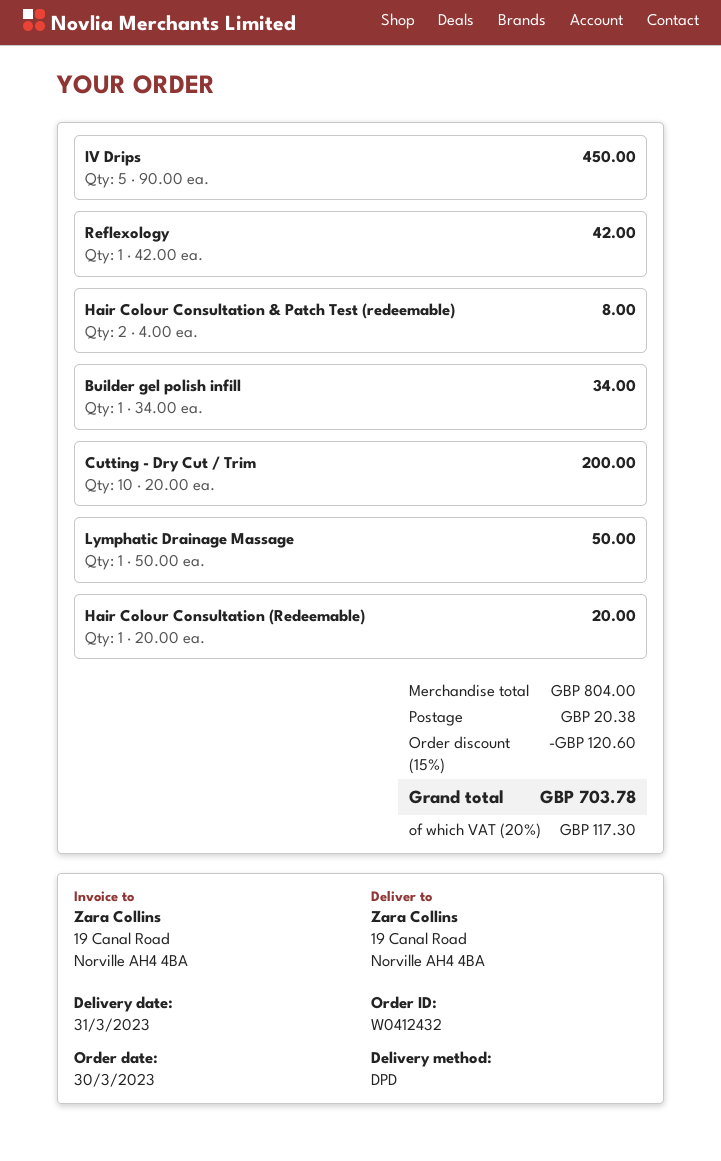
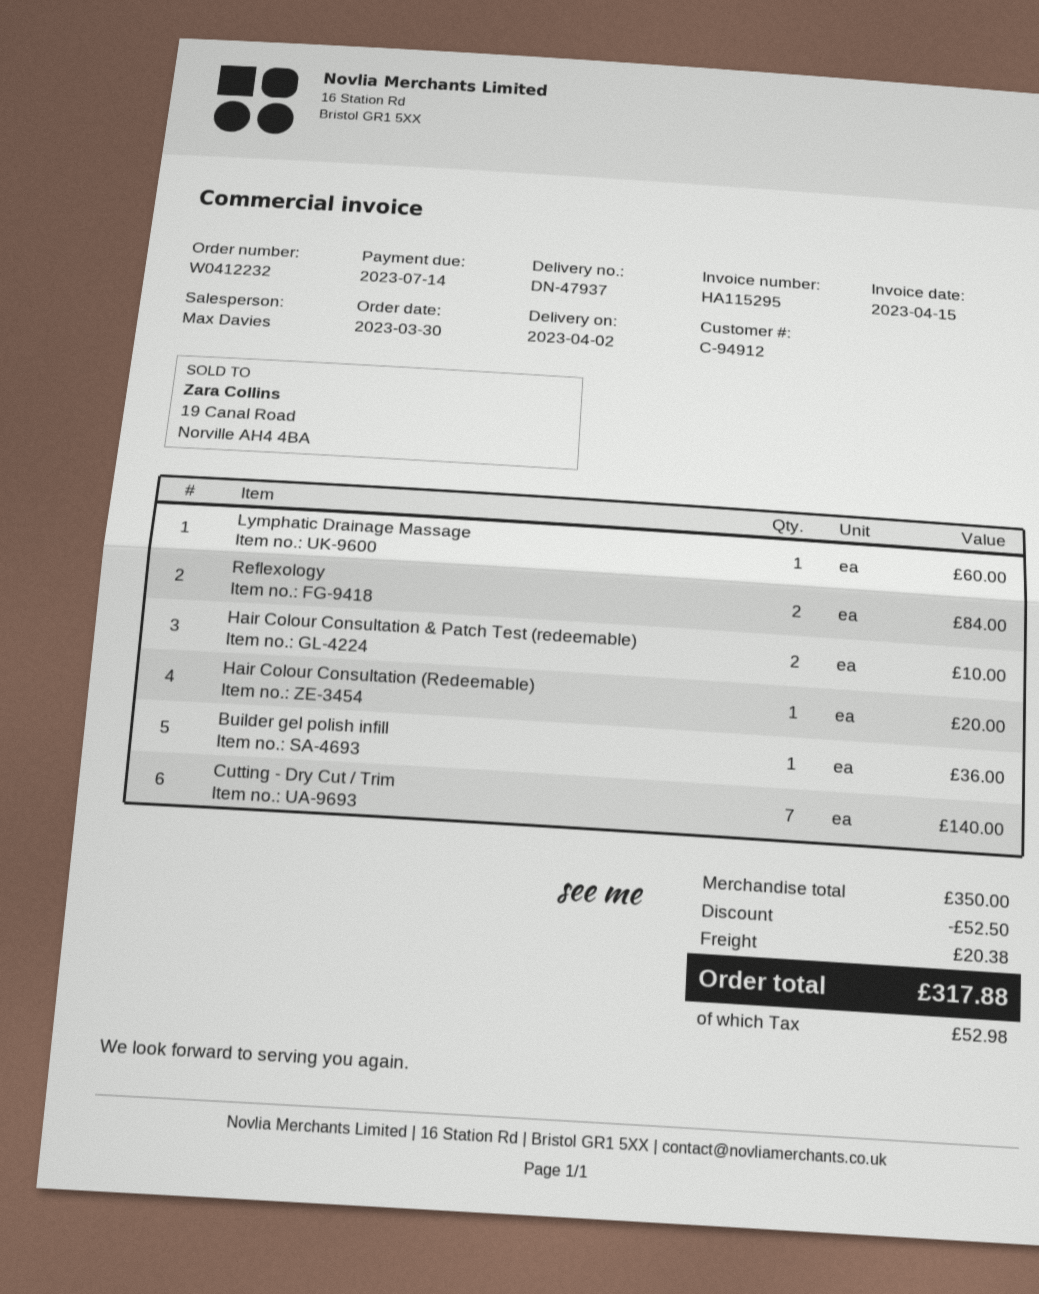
order number: W0412432 -> W0412232
delivery date: 2023-03-31 -> 2023-04-02
IV Drips: 5 for 450.00 -> none
Reflexology: 1 for 42.00 -> 2 for 84.00
Hair Colour Consultation & Patch Test (redeemable): 2 for 8.00 -> 2 for 10.00
Builder gel polish infill: 1 for 34.00 -> 1 for 36.00
Cutting - Dry Cut / Trim: 10 for 200.00 -> 7 for 140.00
Lymphatic Drainage Massage: 1 for 50.00 -> 1 for 60.00
subtotal: 804.00 -> 350.00
discount: 120.60 -> 52.50
tax: 117.30 -> 52.98
total: 703.78 -> 317.88

